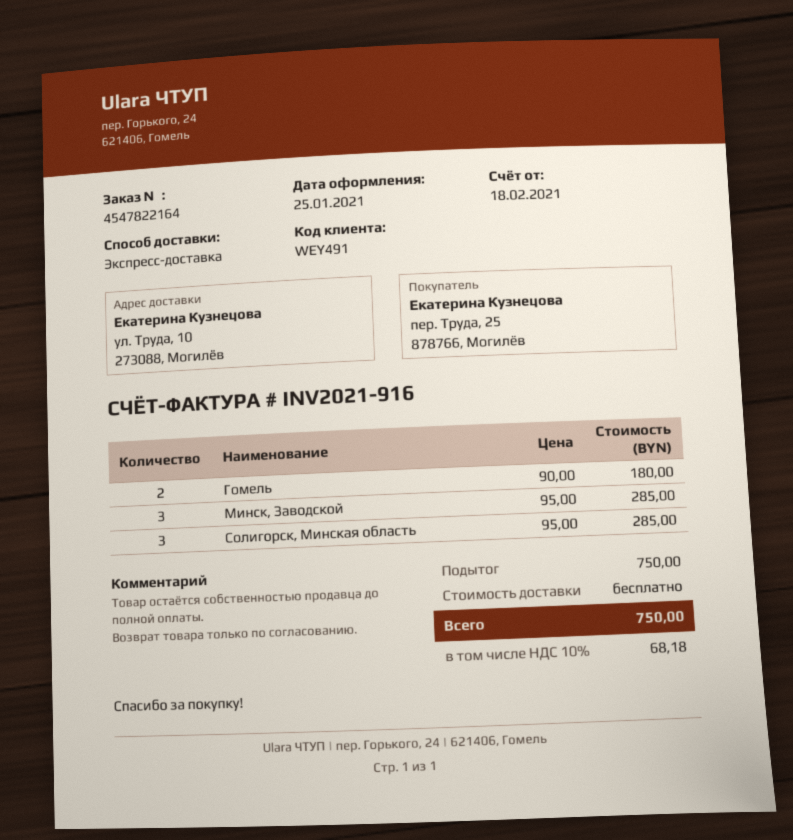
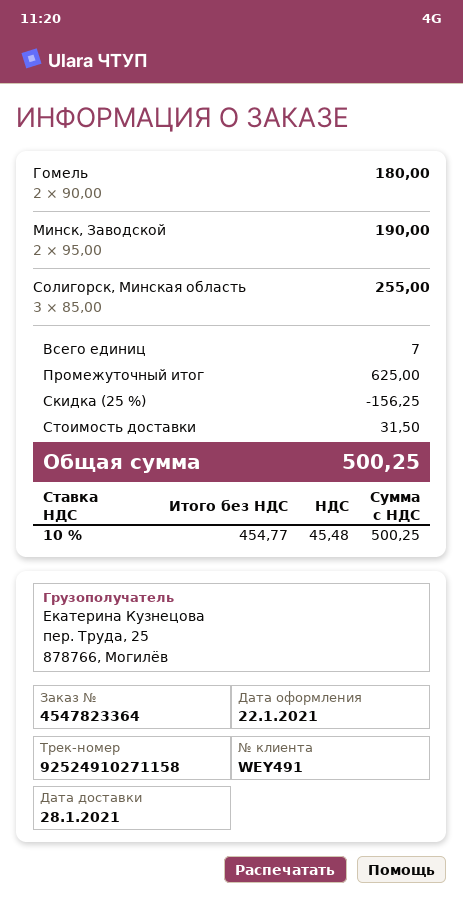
order number: 4547822164 -> 4547823364
order date: 2021-01-25 -> 2021-01-22
ship to: ул. Труда, 10, 273088, Могилёв -> пер. Труда, 25, 878766, Могилёв
Минск, Заводской: 3 x 95.00 = 285.00 -> 2 x 95.00 = 190.00
Солигорск, Минская область: 3 x 95.00 = 285.00 -> 3 x 85.00 = 255.00
subtotal: 750.00 -> 625.00
discount: none -> 25% = 156.25
shipping: 0.00 -> 31.50
tax: 10% = 68.18 -> 10% = 45.48
total: 750.00 -> 500.25

